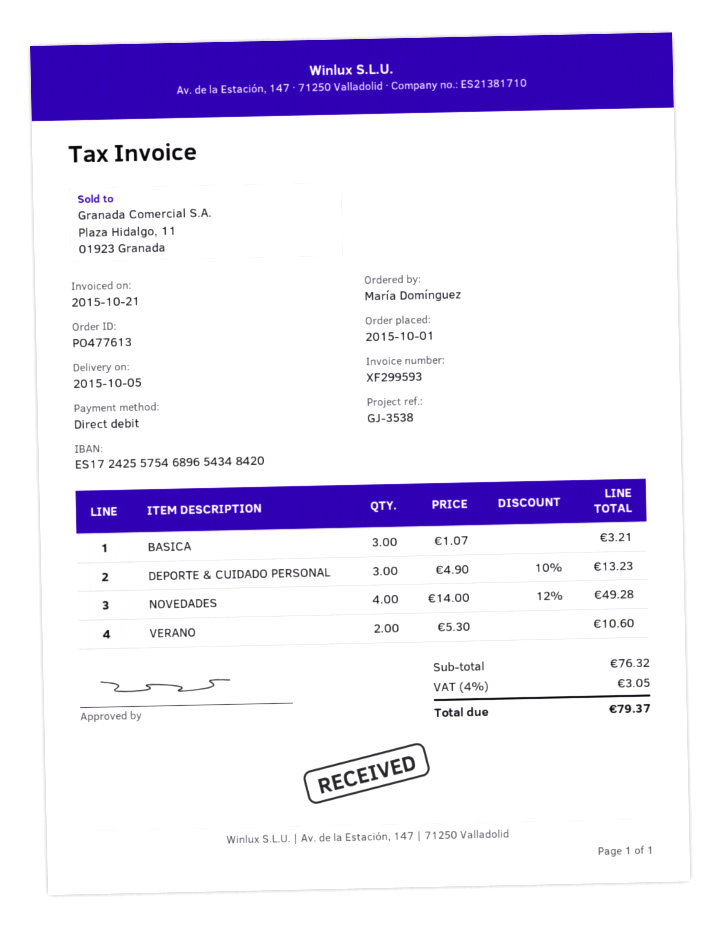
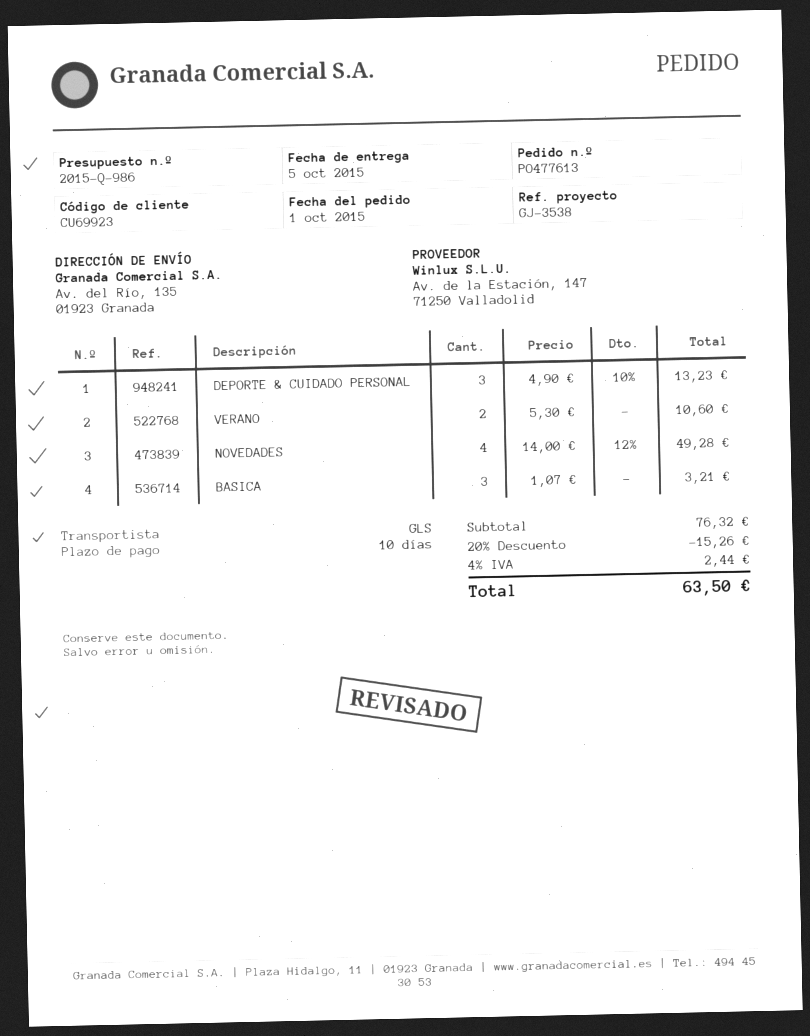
discount: none -> 20% = 15.26
tax: 4% = 3.05 -> 4% = 2.44
total: 79.37 -> 63.50

